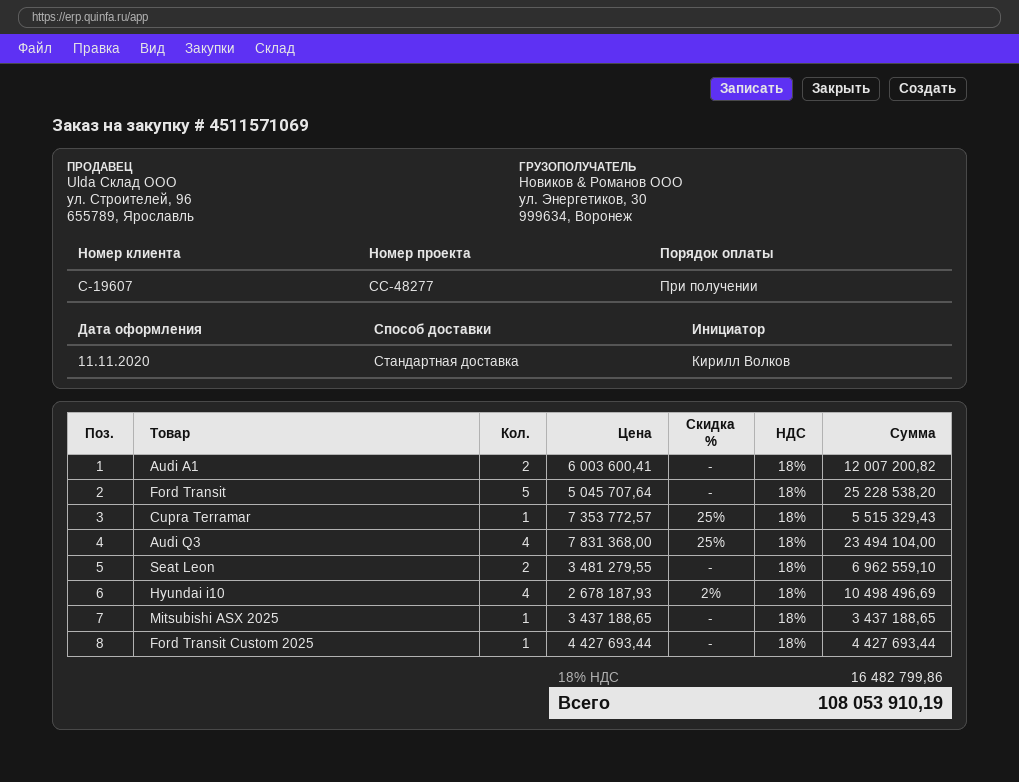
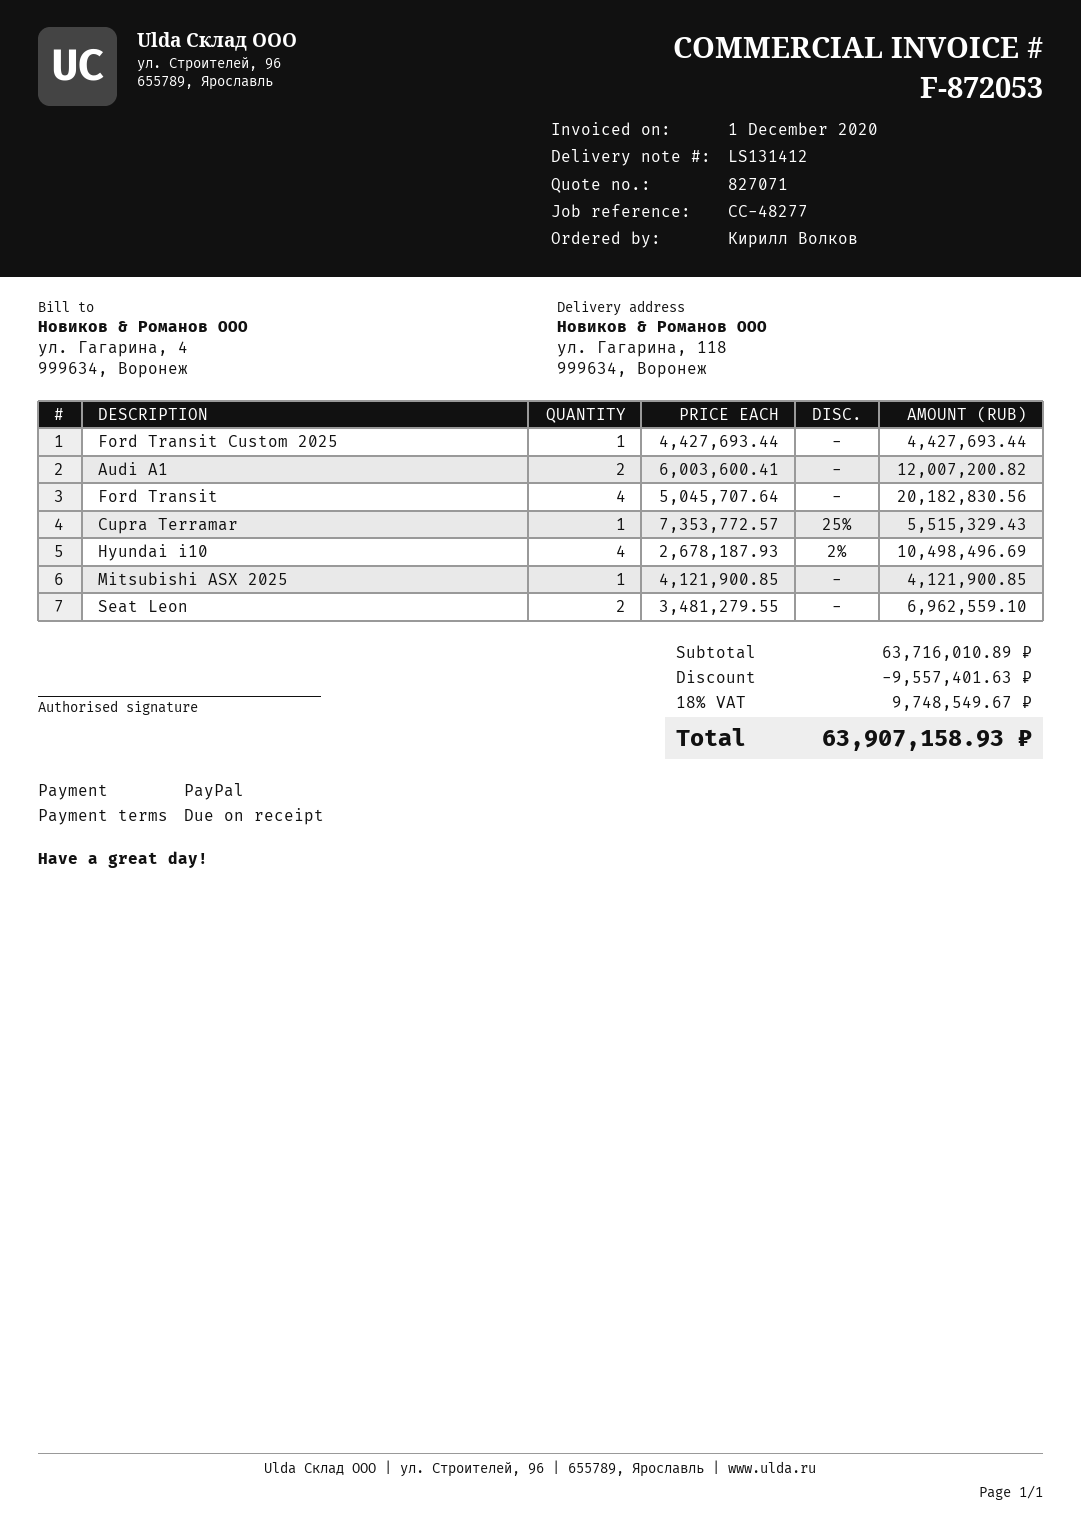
ship to: ул. Энергетиков, 30, 999634, Воронеж -> ул. Гагарина, 118, 999634, Воронеж
Ford Transit: 5 x 5045707.64 = 25228538.20 -> 4 x 5045707.64 = 20182830.56
Audi Q3: 4 x 7831368.00 - 25% = 23494104.00 -> none
Mitsubishi ASX 2025: 1 x 3437188.65 = 3437188.65 -> 1 x 4121900.85 = 4121900.85
discount: none -> 9557401.63
tax: 18% = 16482799.86 -> 18% = 9748549.67
total: 108053910.19 -> 63907158.93

